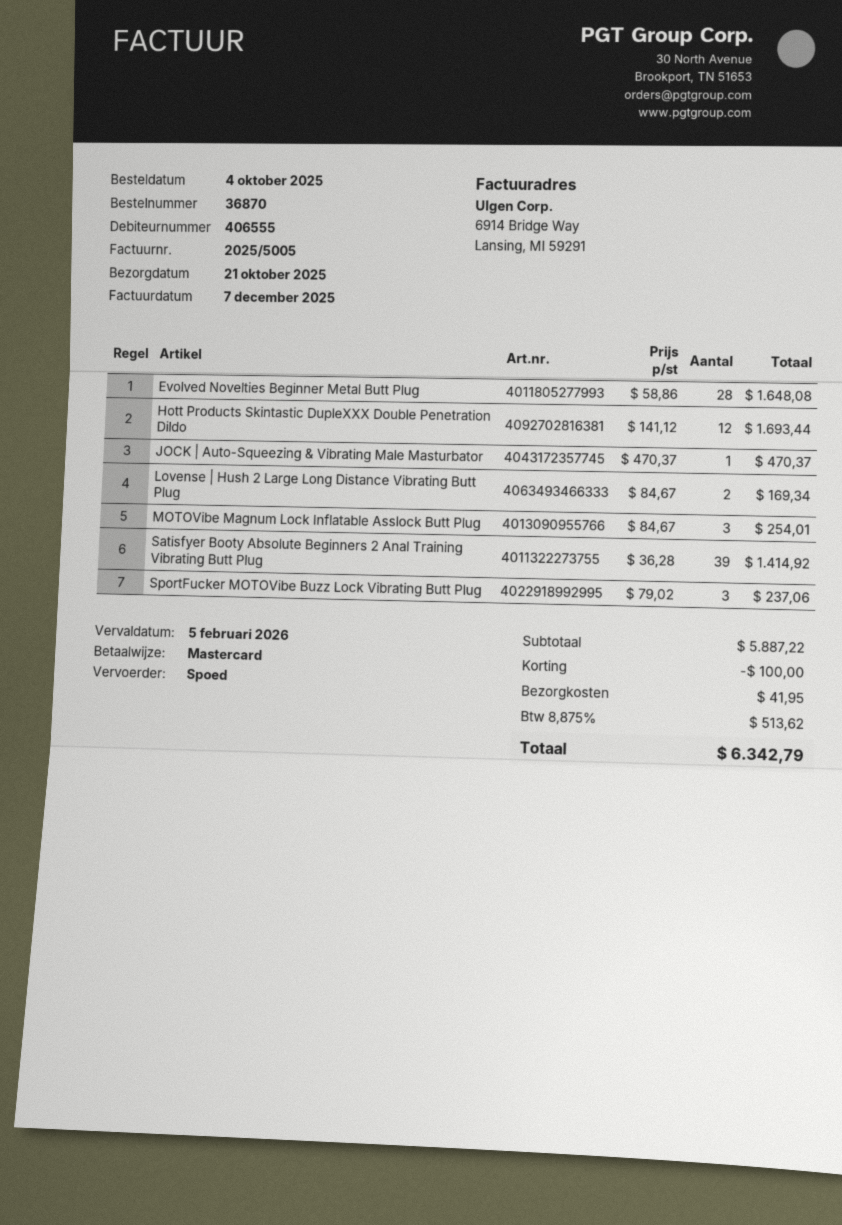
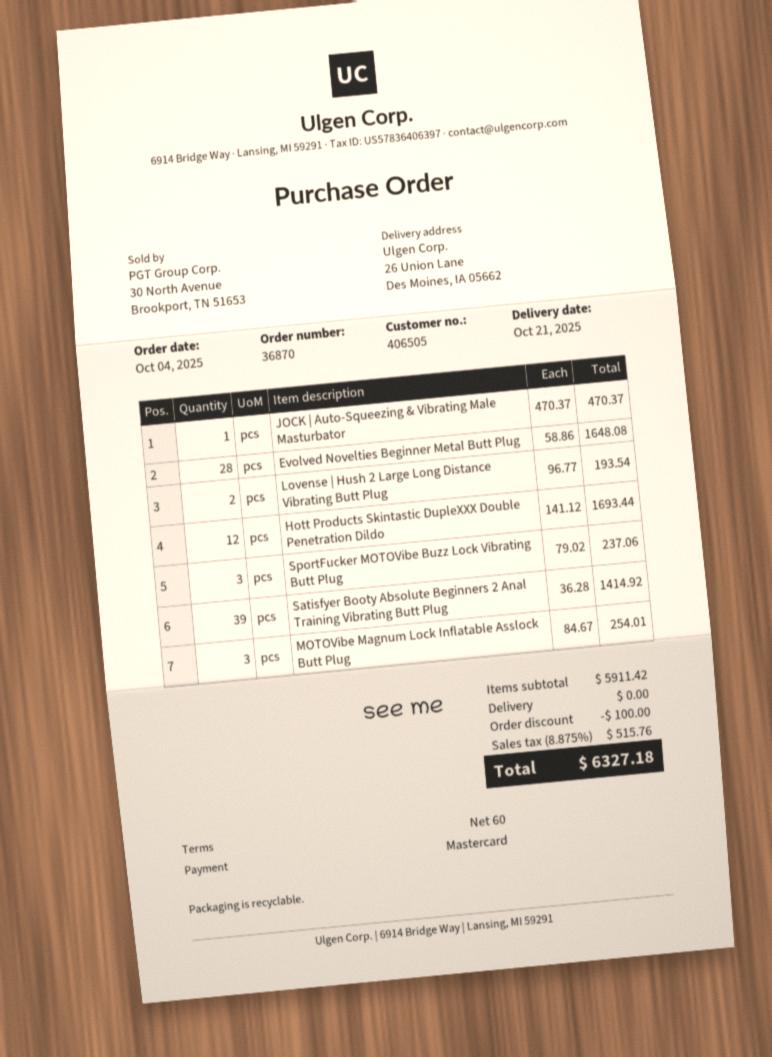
customer number: 406555 -> 406505
Lovense | Hush 2 Large Long Distance Vibrating Butt Plug: 2 x 84.67 = 169.34 -> 2 x 96.77 = 193.54
subtotal: 5887.22 -> 5911.42
shipping: 41.95 -> 0.00
tax: 8.875% = 513.62 -> 8.875% = 515.76
total: 6342.79 -> 6327.18

